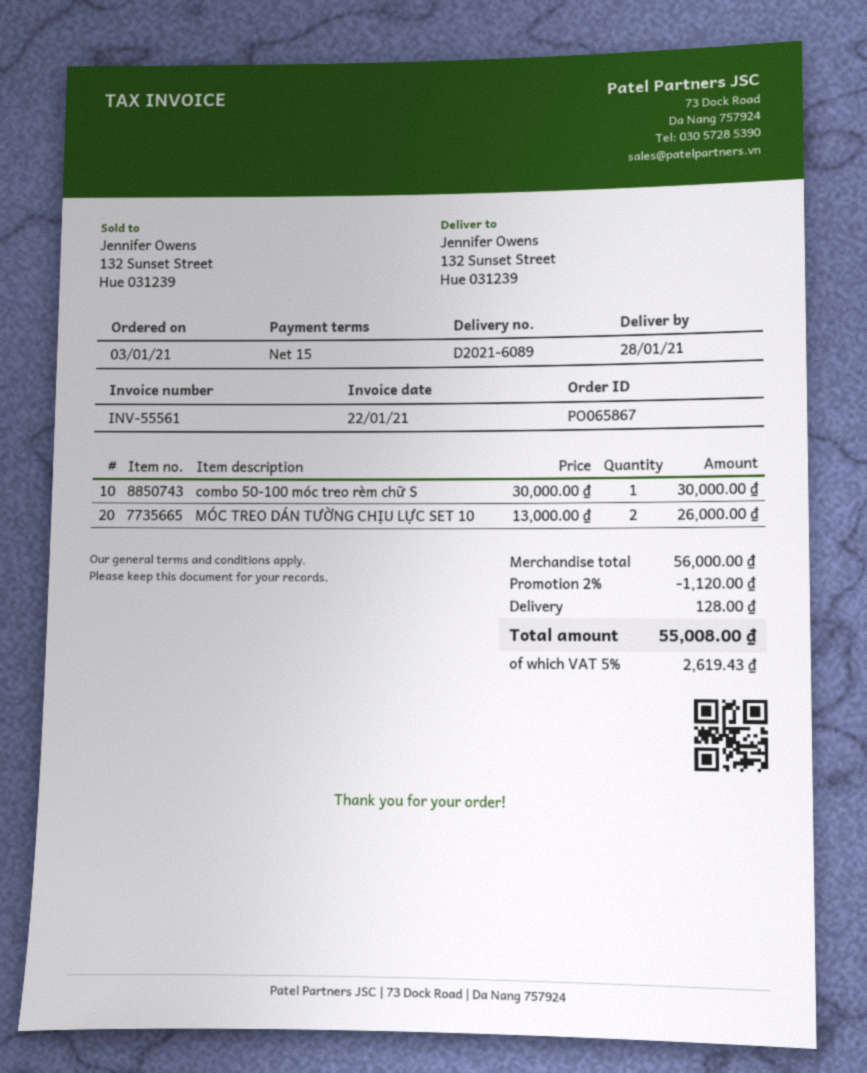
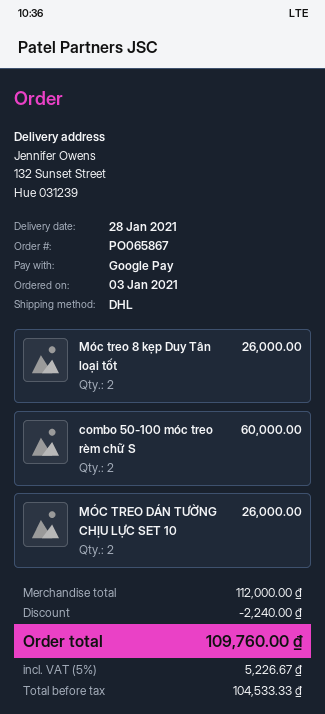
combo 50-100 móc treo rèm chữ S: 1 for 30000.00 -> 2 for 60000.00
Móc treo 8 kẹp Duy Tân loại tốt: none -> 2 for 26000.00
subtotal: 56000.00 -> 112000.00
discount: 1120.00 -> 2240.00
shipping: 128.00 -> none
tax: 5% = 2619.43 -> 5% = 5226.67
total: 55008.00 -> 109760.00

